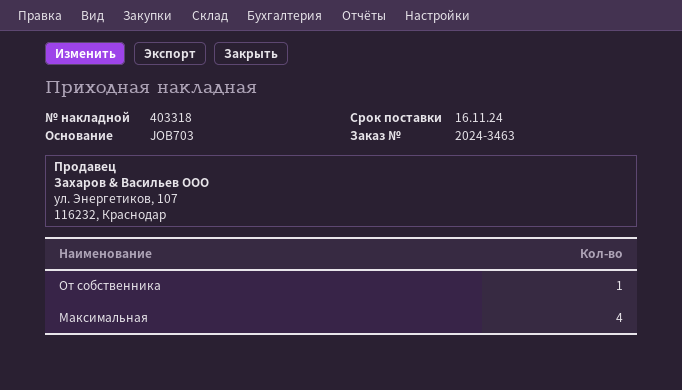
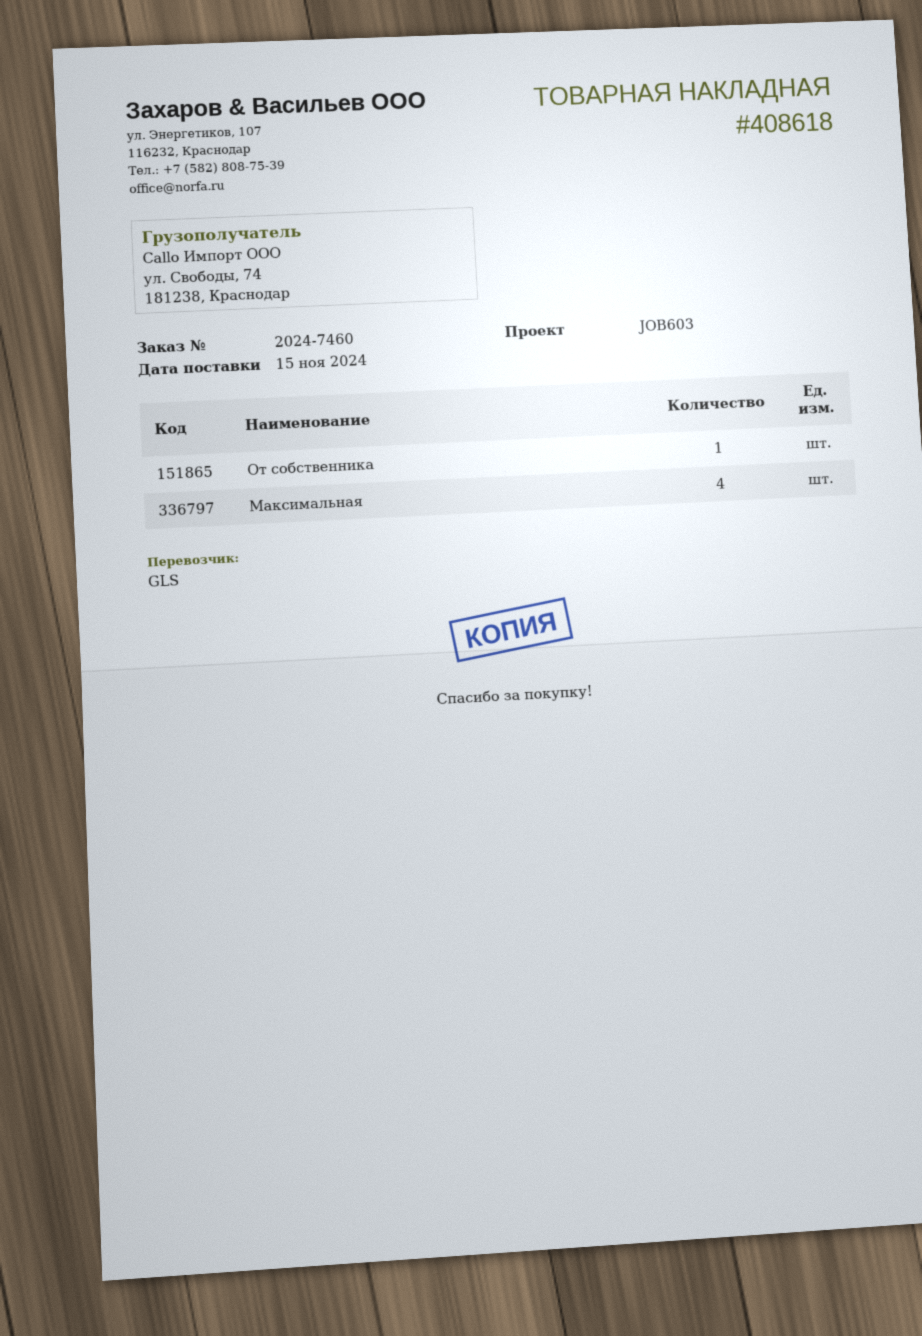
order number: 2024-3463 -> 2024-7460
delivery note number: 403318 -> 408618
delivery date: 2024-11-16 -> 2024-11-15
reference: JOB703 -> JOB603

